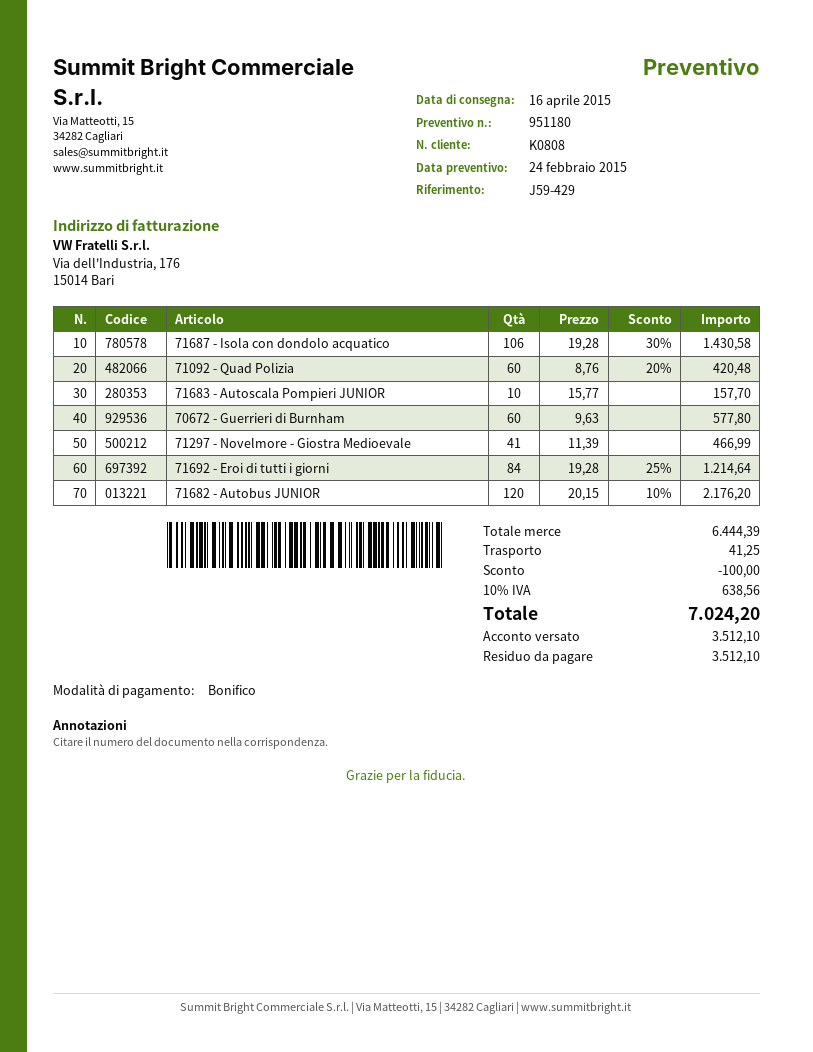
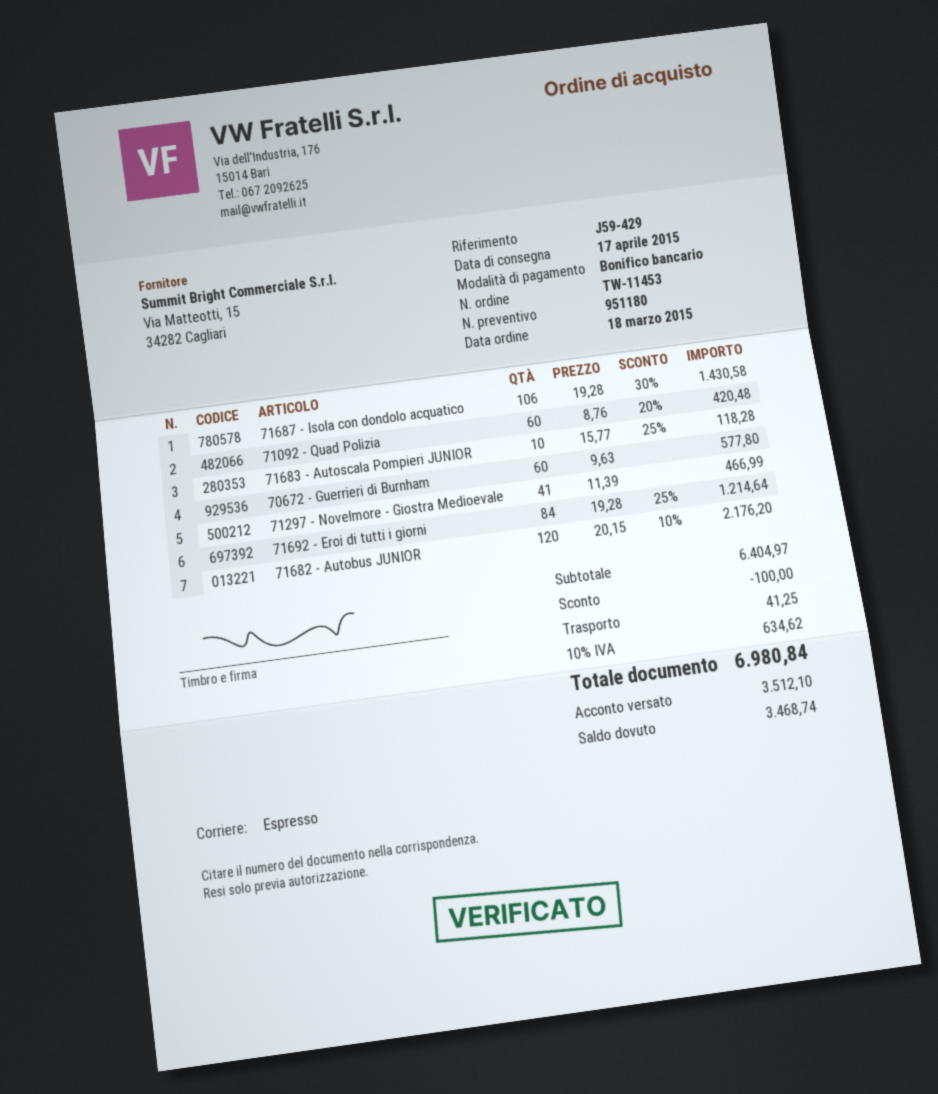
delivery date: 2015-04-16 -> 2015-04-17
71683 - Autoscala Pompieri JUNIOR: 10 x 15.77 = 157.70 -> 10 x 15.77 - 25% = 118.28
subtotal: 6444.39 -> 6404.97
tax: 10% = 638.56 -> 10% = 634.62
total: 7024.20 -> 6980.84
balance: 3512.10 -> 3468.74

